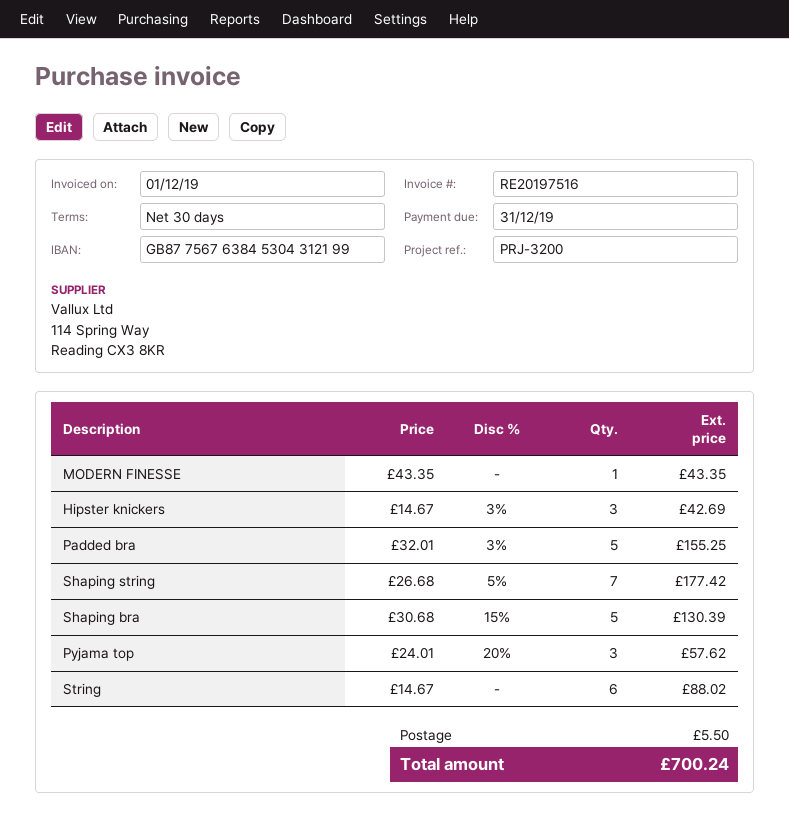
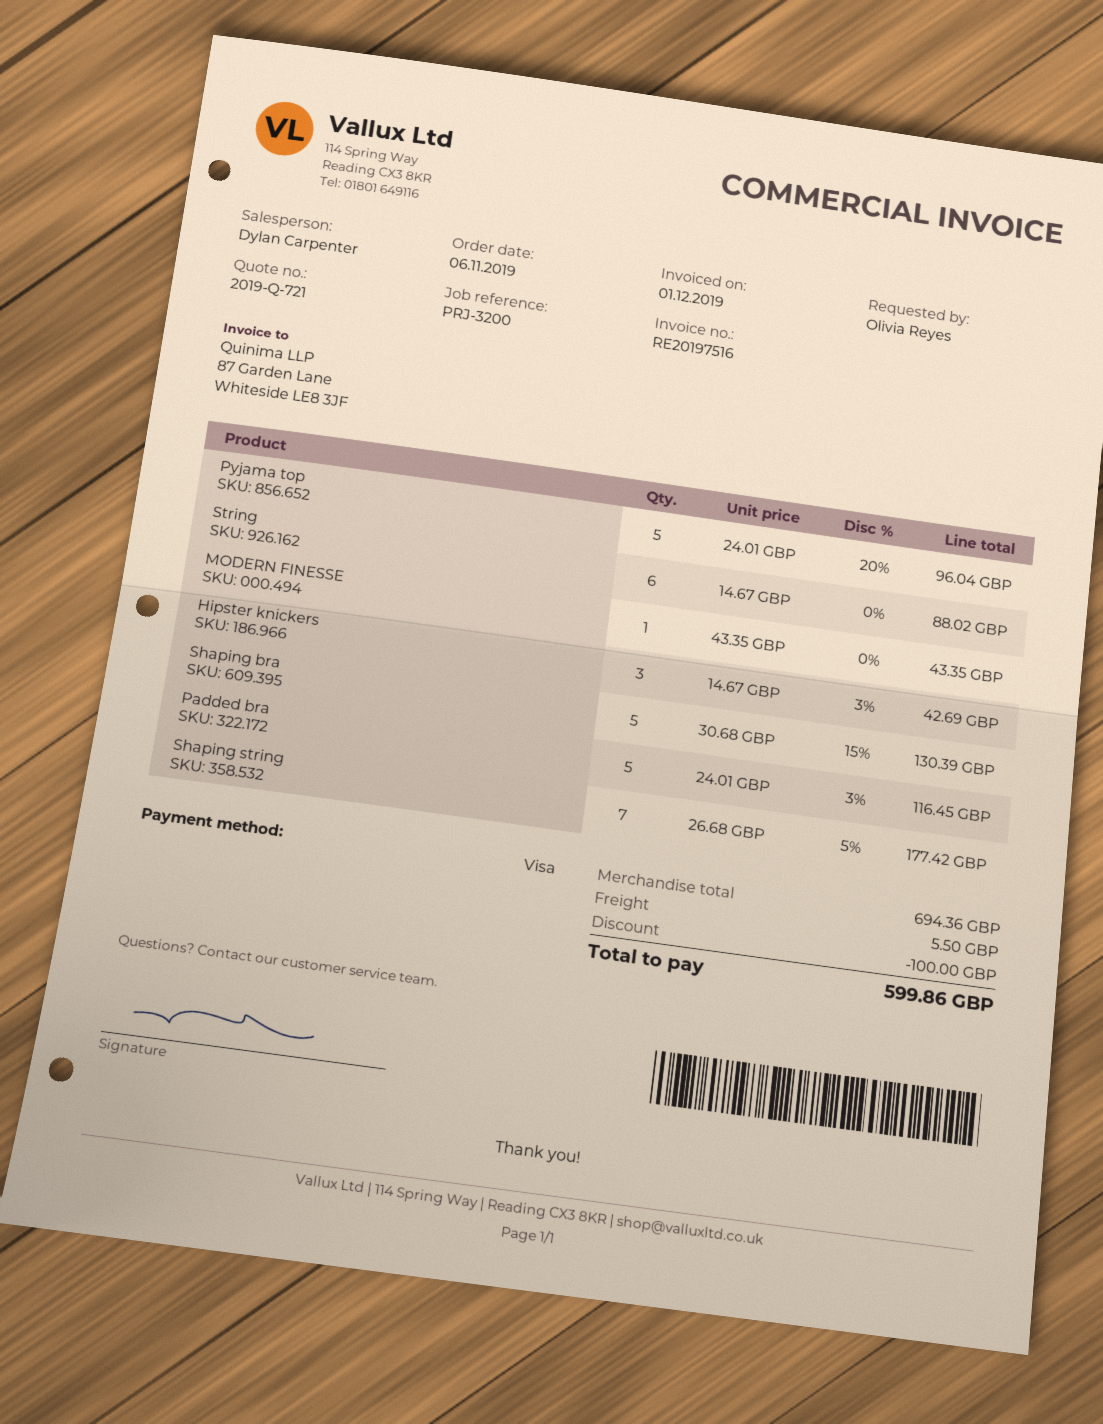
Padded bra: 5 x 32.01 - 3% = 155.25 -> 5 x 24.01 - 3% = 116.45
Pyjama top: 3 x 24.01 - 20% = 57.62 -> 5 x 24.01 - 20% = 96.04
discount: none -> 100.00
total: 700.24 -> 599.86

